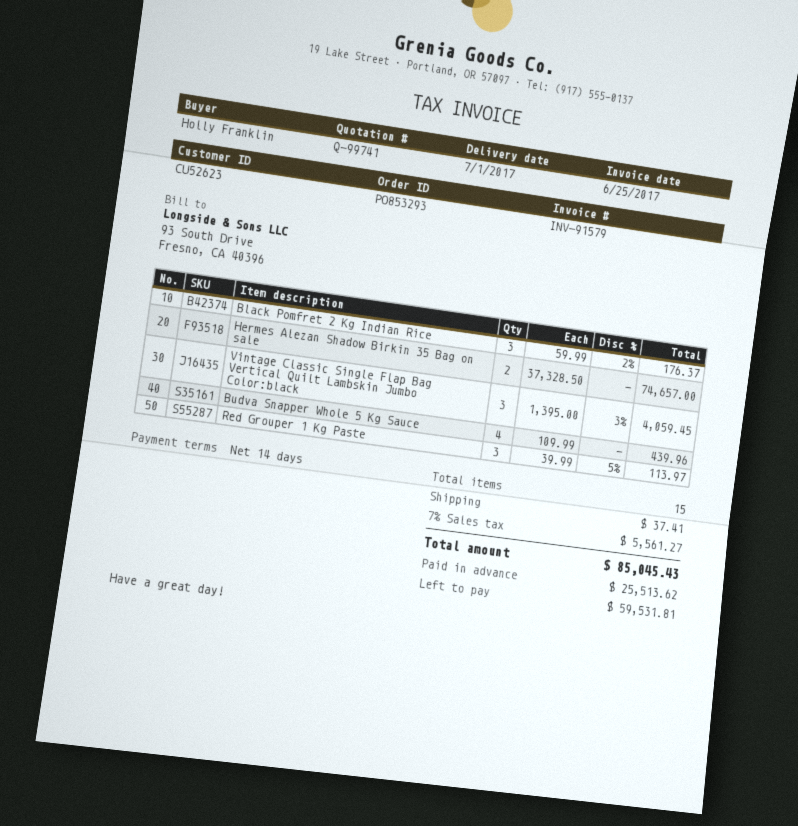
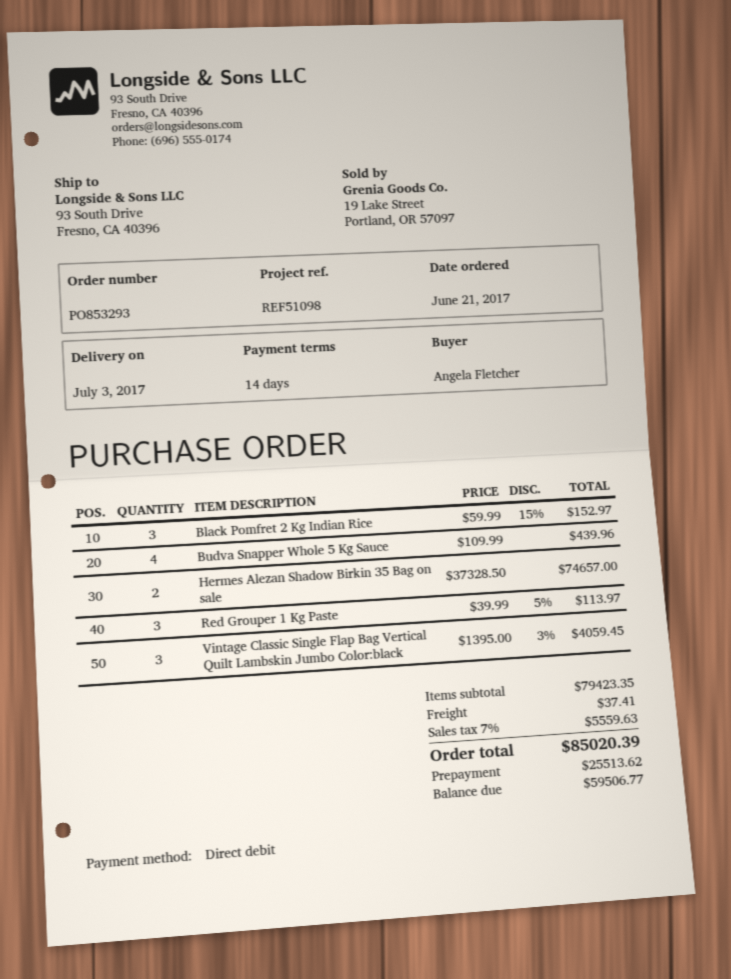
delivery date: 2017-07-01 -> 2017-07-03
ordered by: Holly Franklin -> Angela Fletcher
Black Pomfret 2 Kg Indian Rice: 3 x 59.99 - 2% = 176.37 -> 3 x 59.99 - 15% = 152.97
tax: 7% = 5561.27 -> 7% = 5559.63
total: 85045.43 -> 85020.39
balance: 59531.81 -> 59506.77

